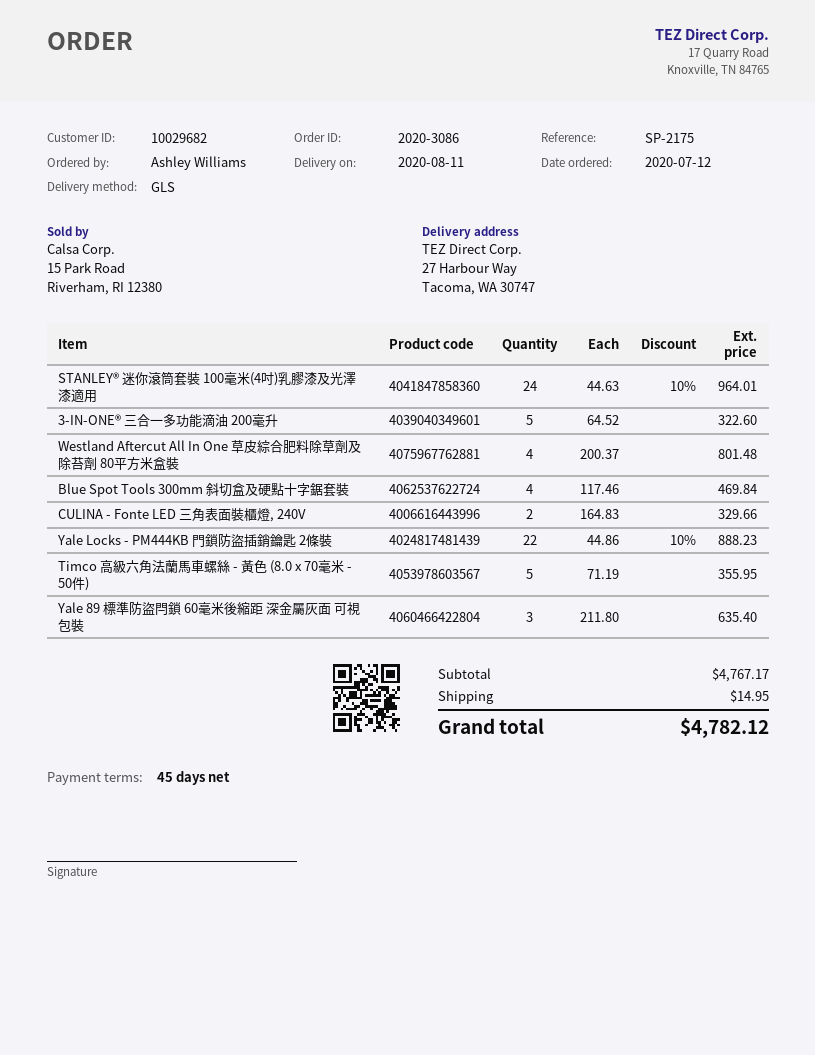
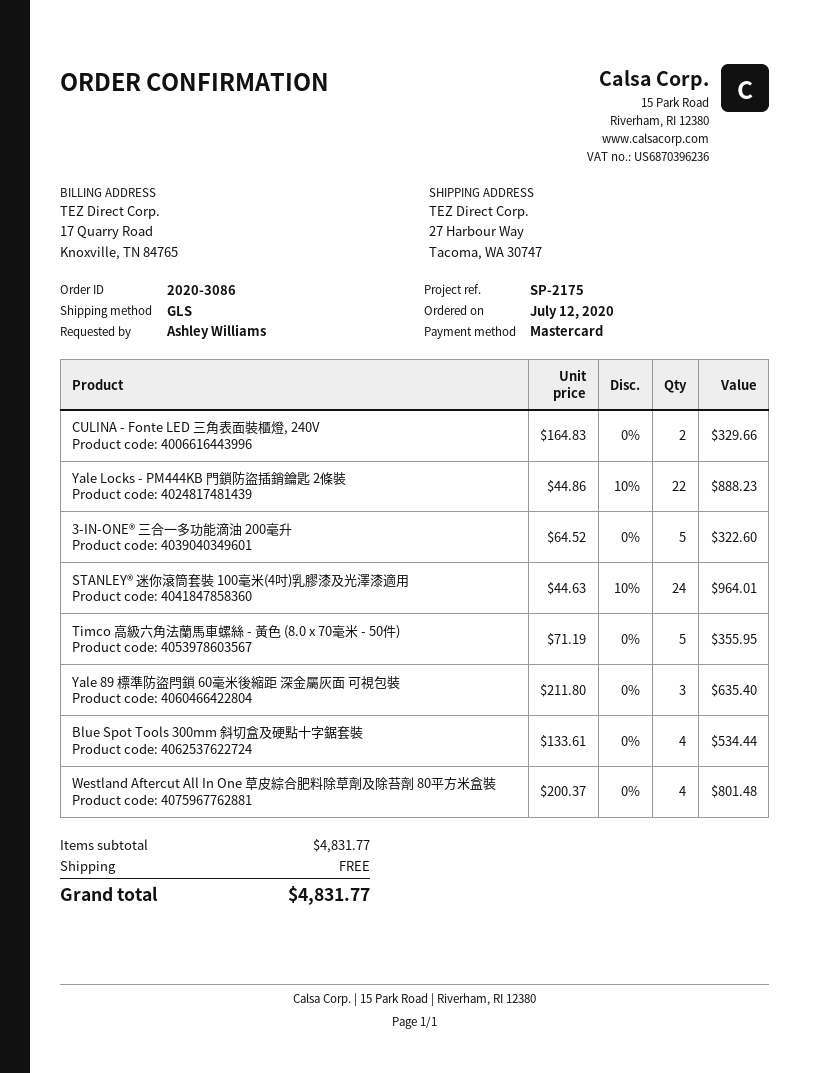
Blue Spot Tools 300mm 斜切盒及硬點十字鋸套裝: 4 x 117.46 = 469.84 -> 4 x 133.61 = 534.44
subtotal: 4767.17 -> 4831.77
shipping: 14.95 -> 0.00
total: 4782.12 -> 4831.77

